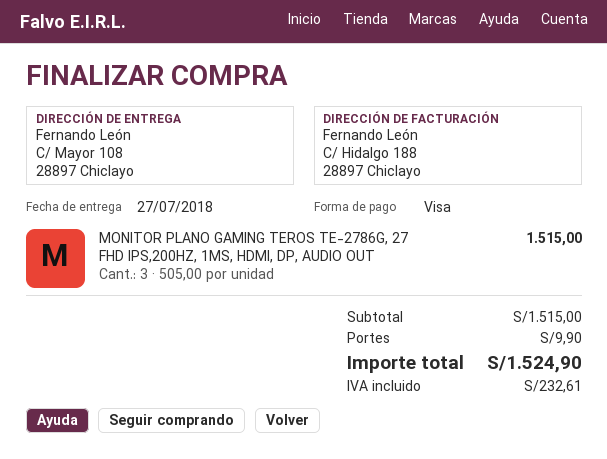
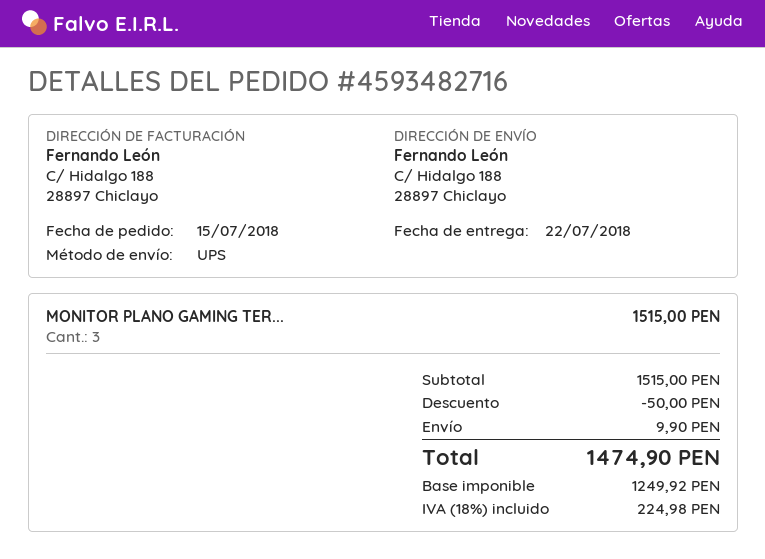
delivery date: 2018-07-27 -> 2018-07-22
ship to: C/ Mayor 108, 28897 Chiclayo -> C/ Hidalgo 188, 28897 Chiclayo
discount: none -> 50.00
tax: 232.61 -> 224.98
total: 1524.90 -> 1474.90

